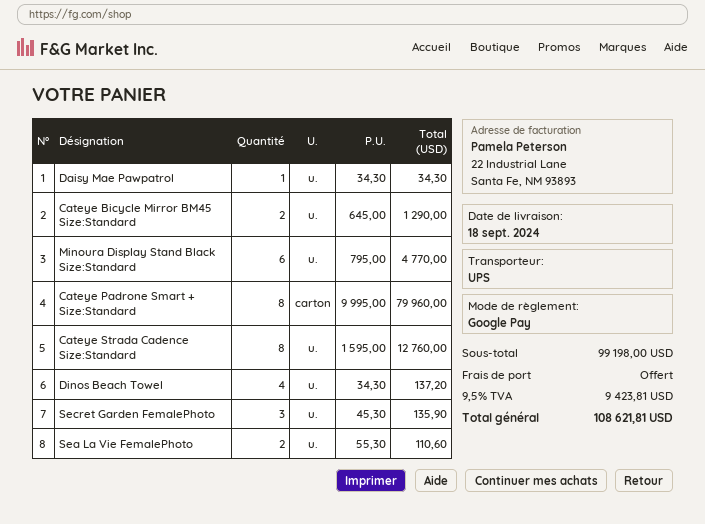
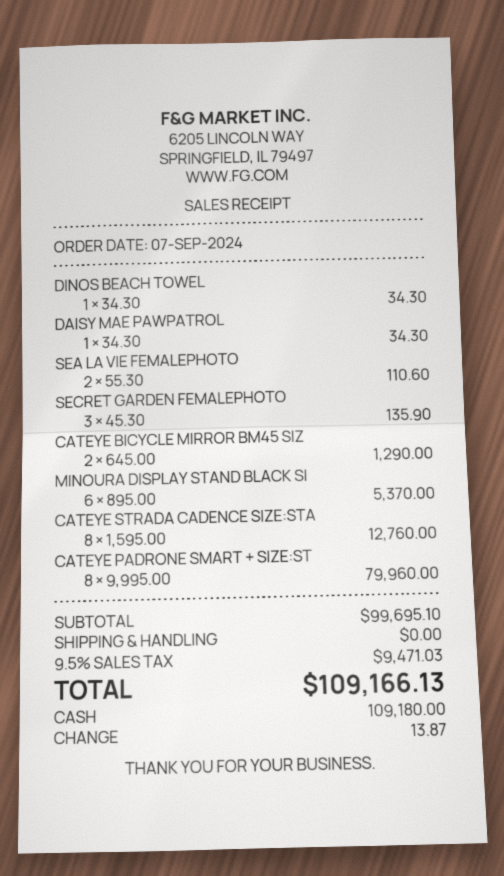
payment method: Google Pay -> cash
Minoura Display Stand Black Size:Standard: 6 x 795.00 = 4770.00 -> 6 x 895.00 = 5370.00
Dinos Beach Towel: 4 x 34.30 = 137.20 -> 1 x 34.30 = 34.30
subtotal: 99198.00 -> 99695.10
tax: 9.5% = 9423.81 -> 9.5% = 9471.03
total: 108621.81 -> 109166.13

